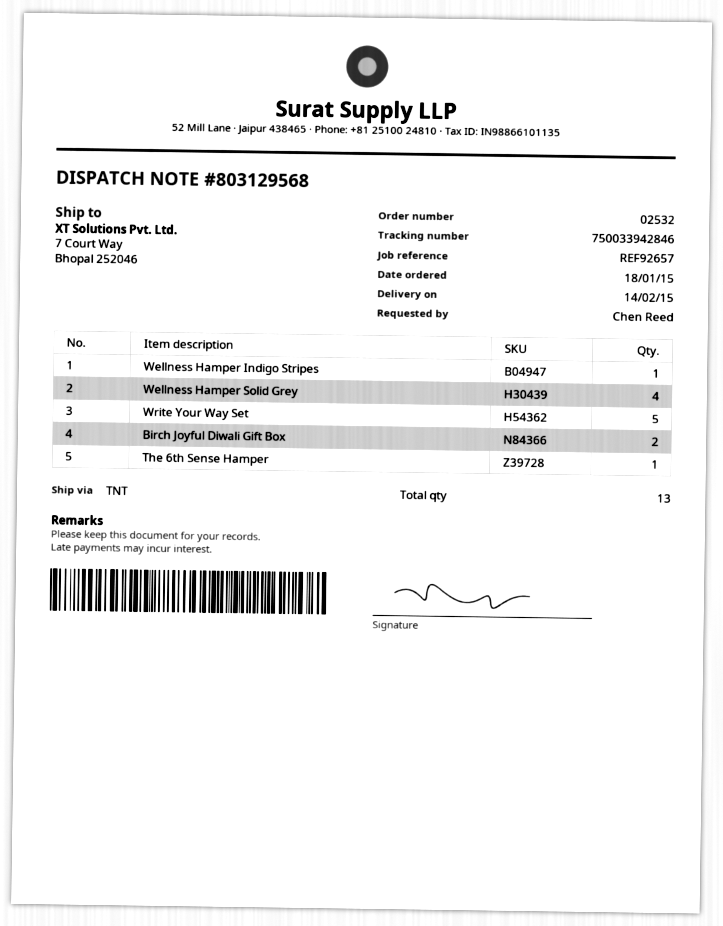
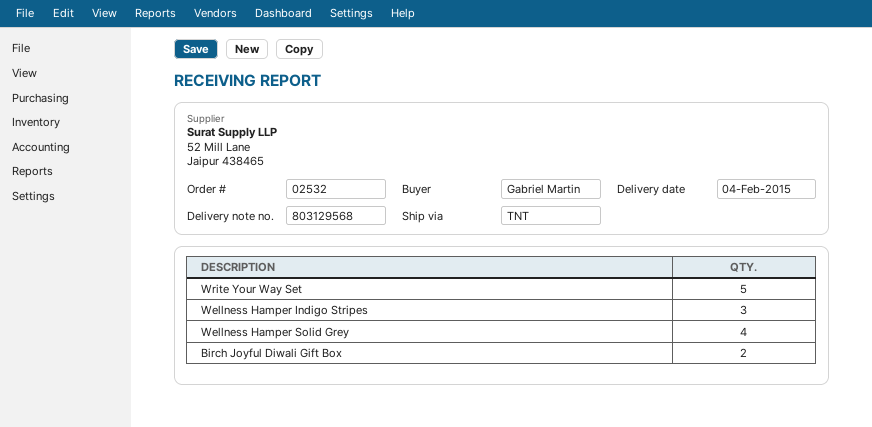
delivery date: 2015-02-14 -> 2015-02-04
ordered by: Chen Reed -> Gabriel Martin
Wellness Hamper Indigo Stripes: 1 -> 3
The 6th Sense Hamper: 1 -> none

